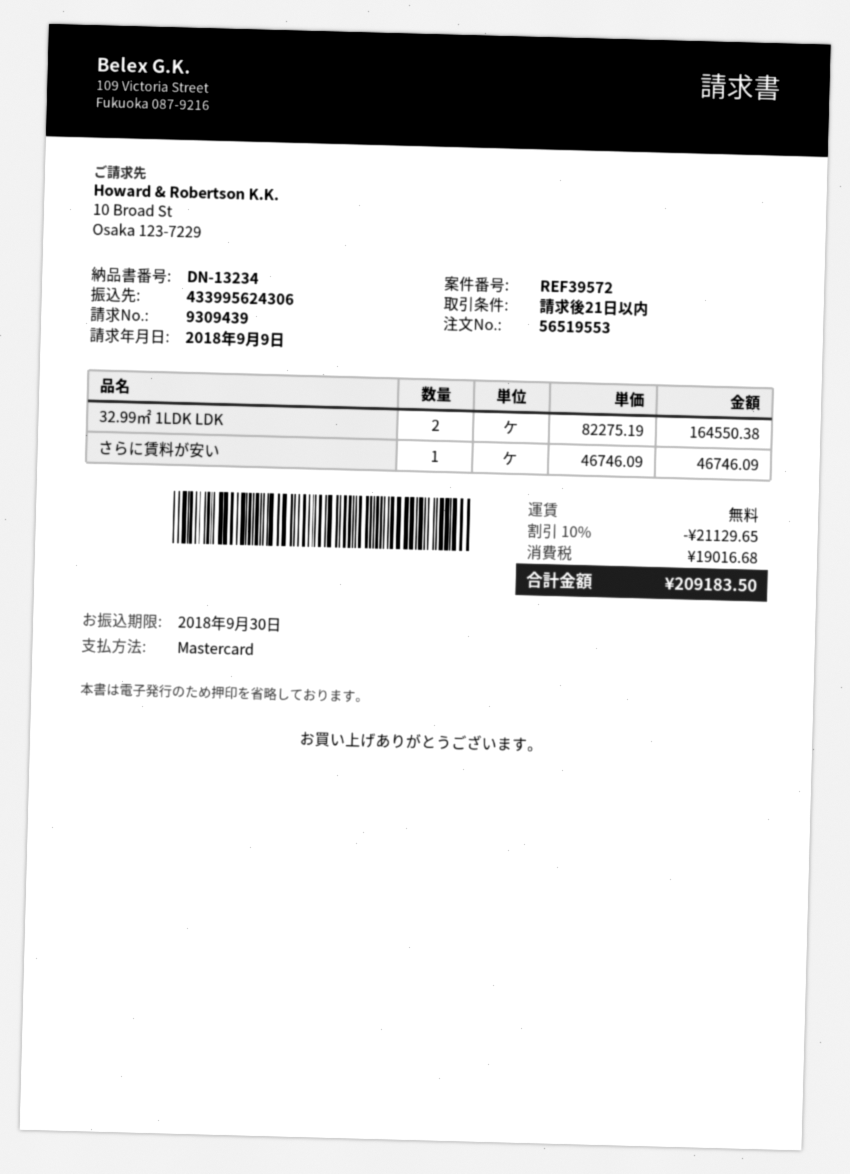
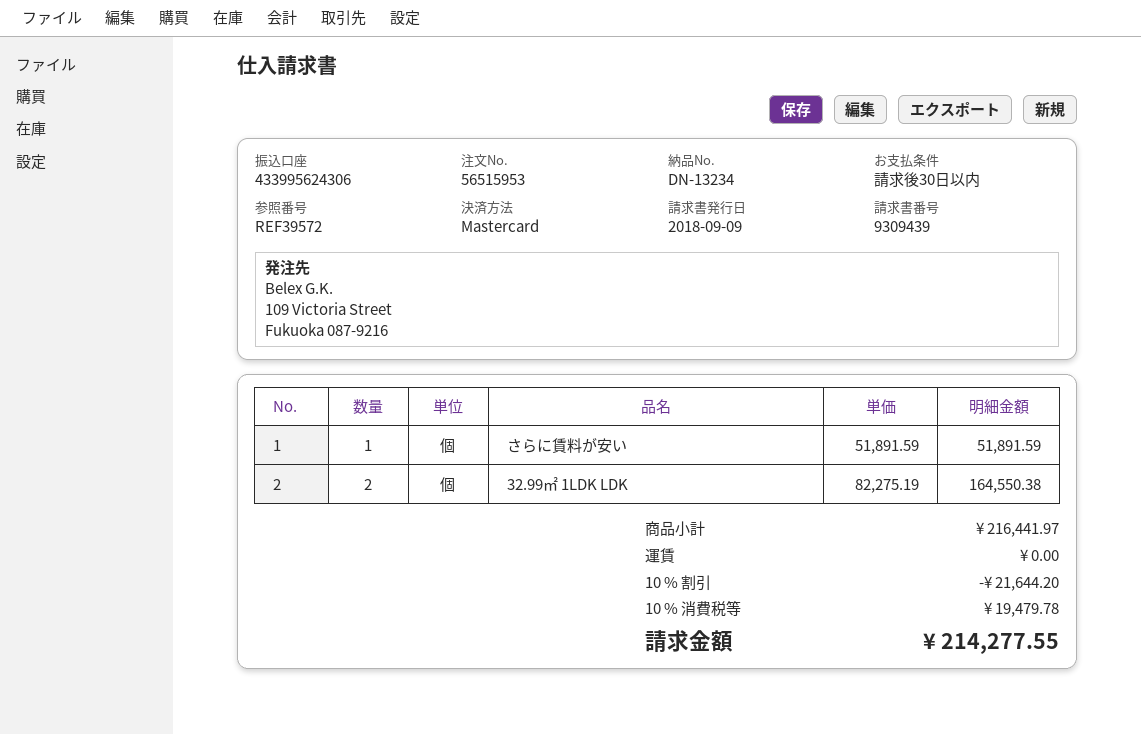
order number: 56519553 -> 56515953
payment terms: 21 days -> 30 days
さらに賃料が安い: 1 x 46746.09 = 46746.09 -> 1 x 51891.59 = 51891.59
discount: 10% = 21129.65 -> 10% = 21644.20
tax: 19016.68 -> 19479.78
total: 209183.50 -> 214277.55

